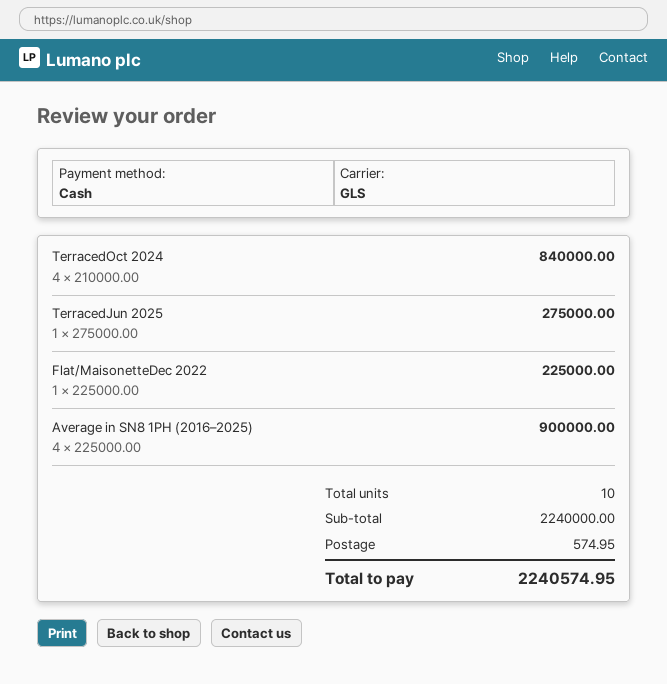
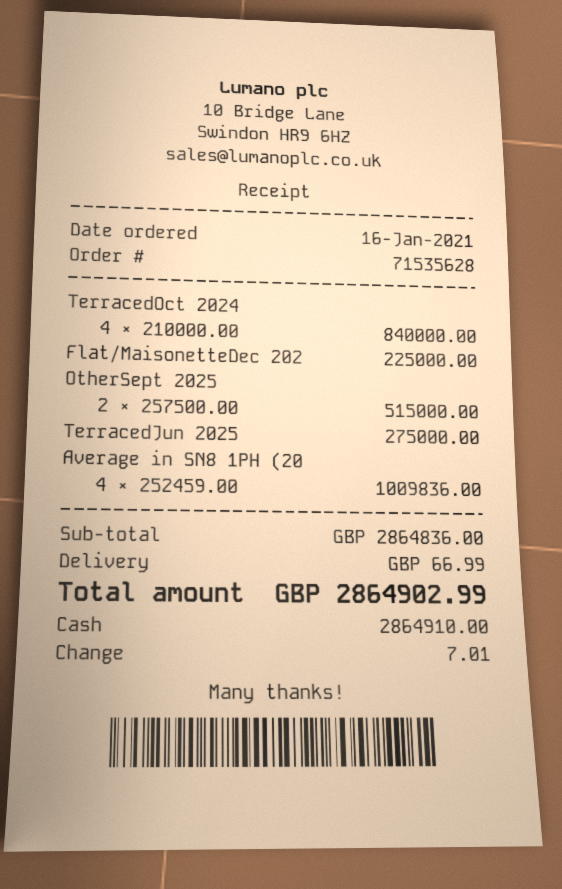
Average in SN8 1PH (2016–2025): 4 x 225000.00 = 900000.00 -> 4 x 252459.00 = 1009836.00
OtherSept 2025: none -> 2 x 257500.00 = 515000.00
subtotal: 2240000.00 -> 2864836.00
shipping: 574.95 -> 66.99
total: 2240574.95 -> 2864902.99

